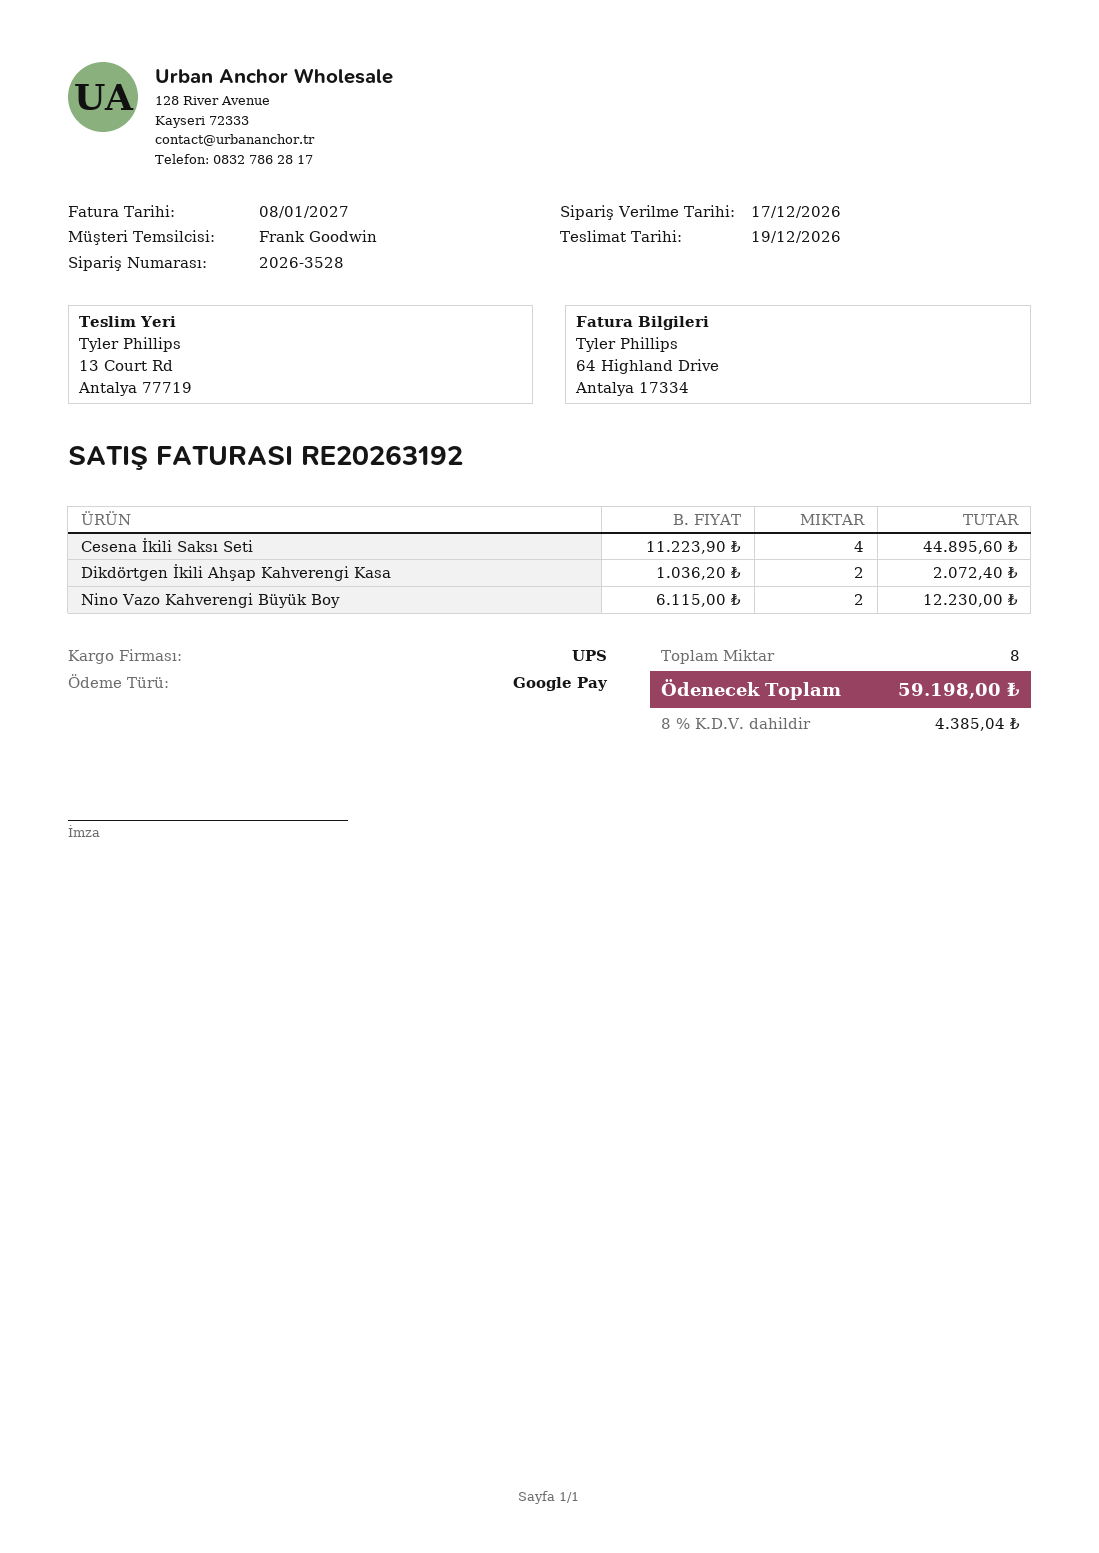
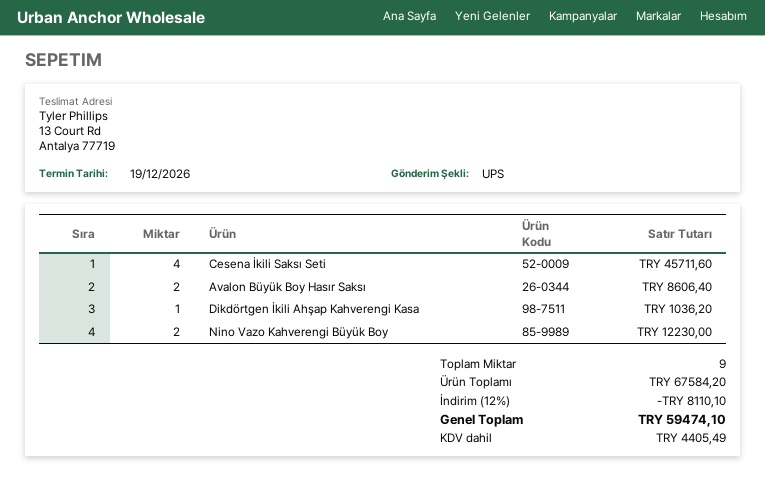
Cesena İkili Saksı Seti: 4 for 44895.60 -> 4 for 45711.60
Dikdörtgen İkili Ahşap Kahverengi Kasa: 2 for 2072.40 -> 1 for 1036.20
Avalon Büyük Boy Hasır Saksı: none -> 2 for 8606.40
total quantity: 8 -> 9
discount: none -> 12% = 8110.10
tax: 4385.04 -> 4405.49
total: 59198.00 -> 59474.10

